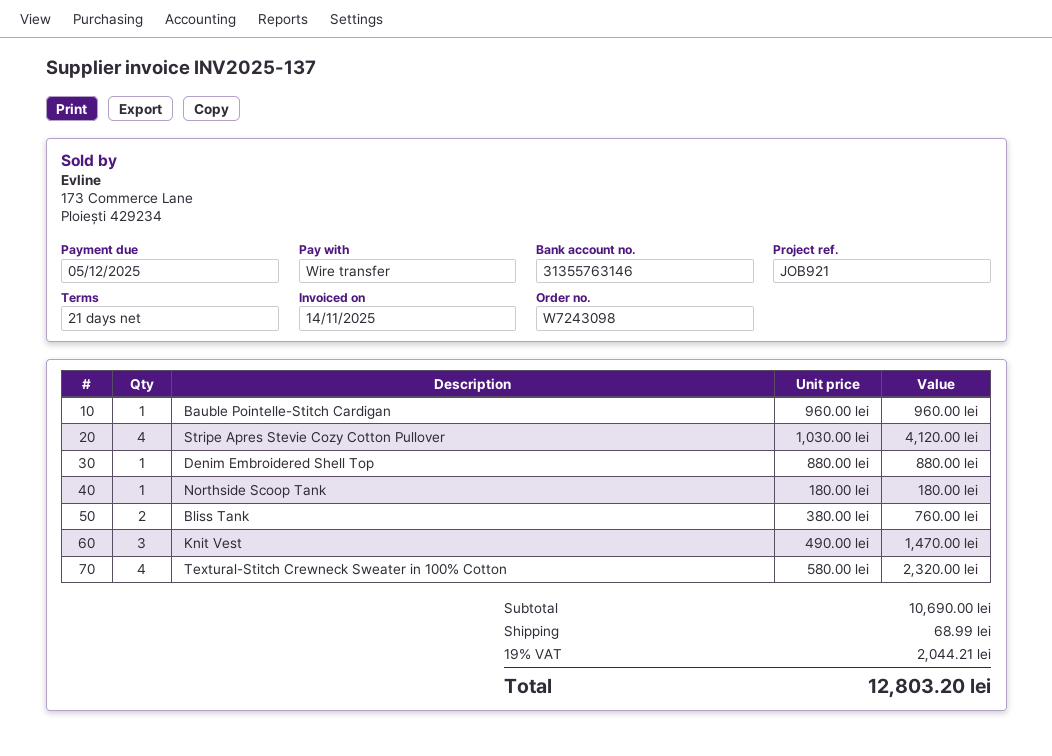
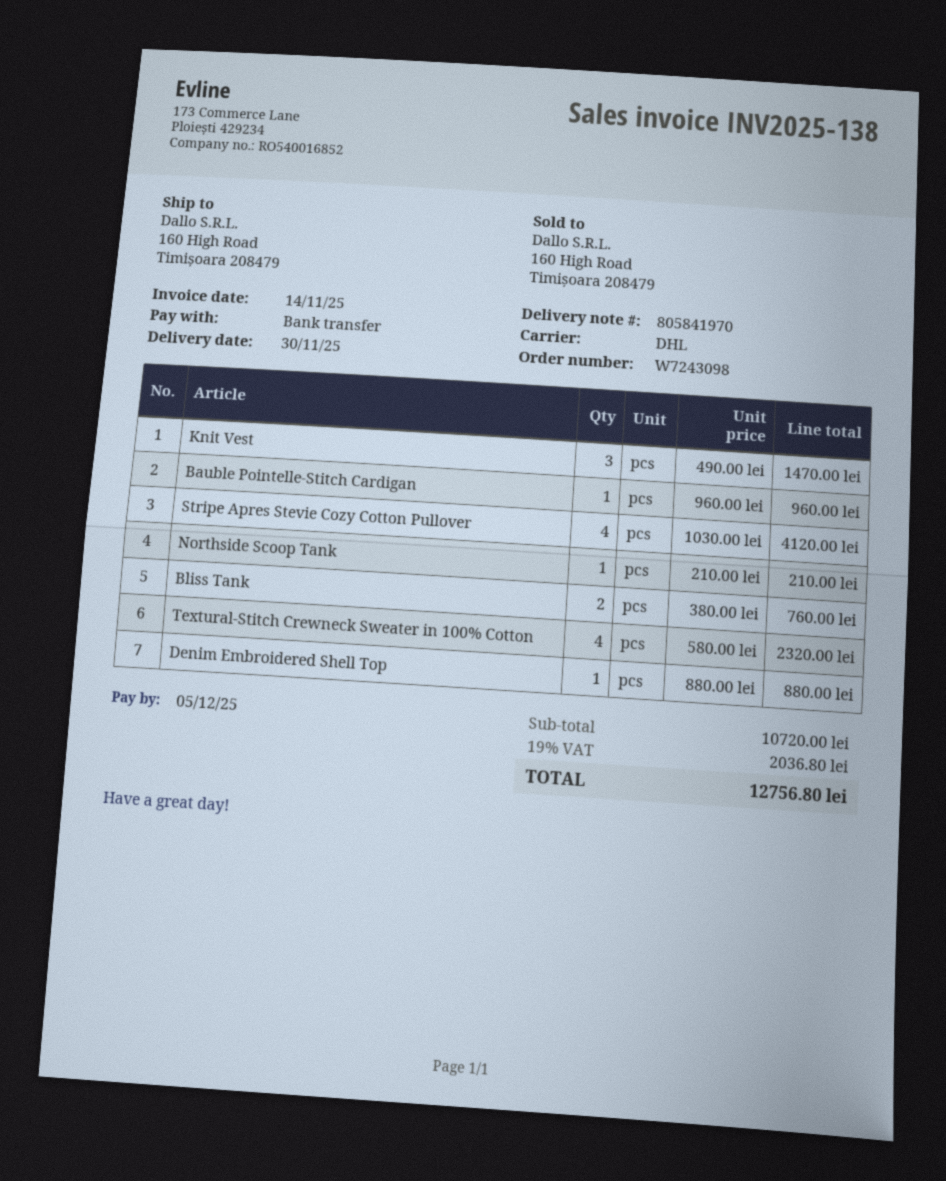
invoice number: INV2025-137 -> INV2025-138
Northside Scoop Tank: 1 x 180.00 = 180.00 -> 1 x 210.00 = 210.00
subtotal: 10690.00 -> 10720.00
shipping: 68.99 -> none
tax: 19% = 2044.21 -> 19% = 2036.80
total: 12803.20 -> 12756.80

